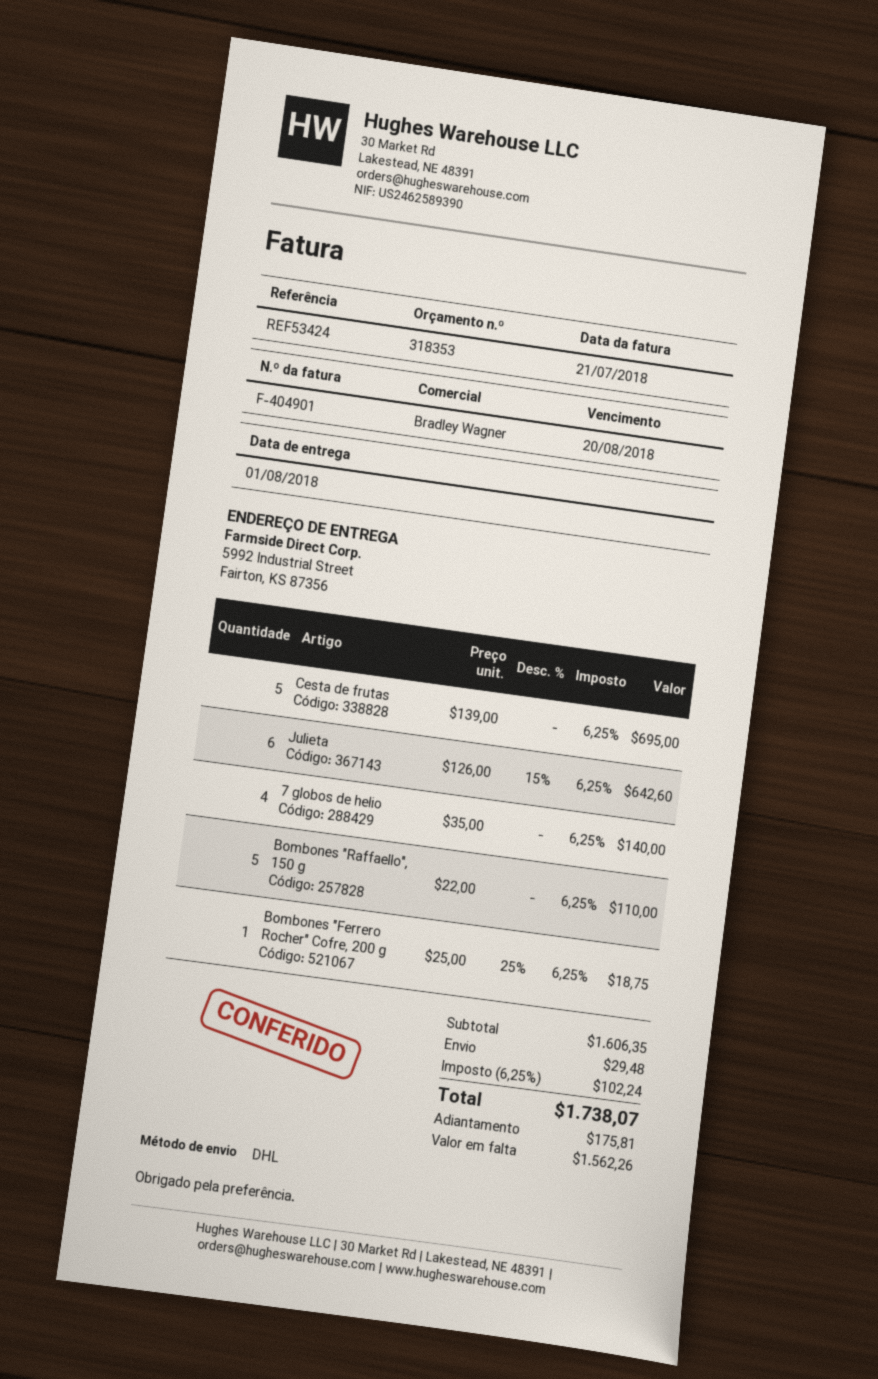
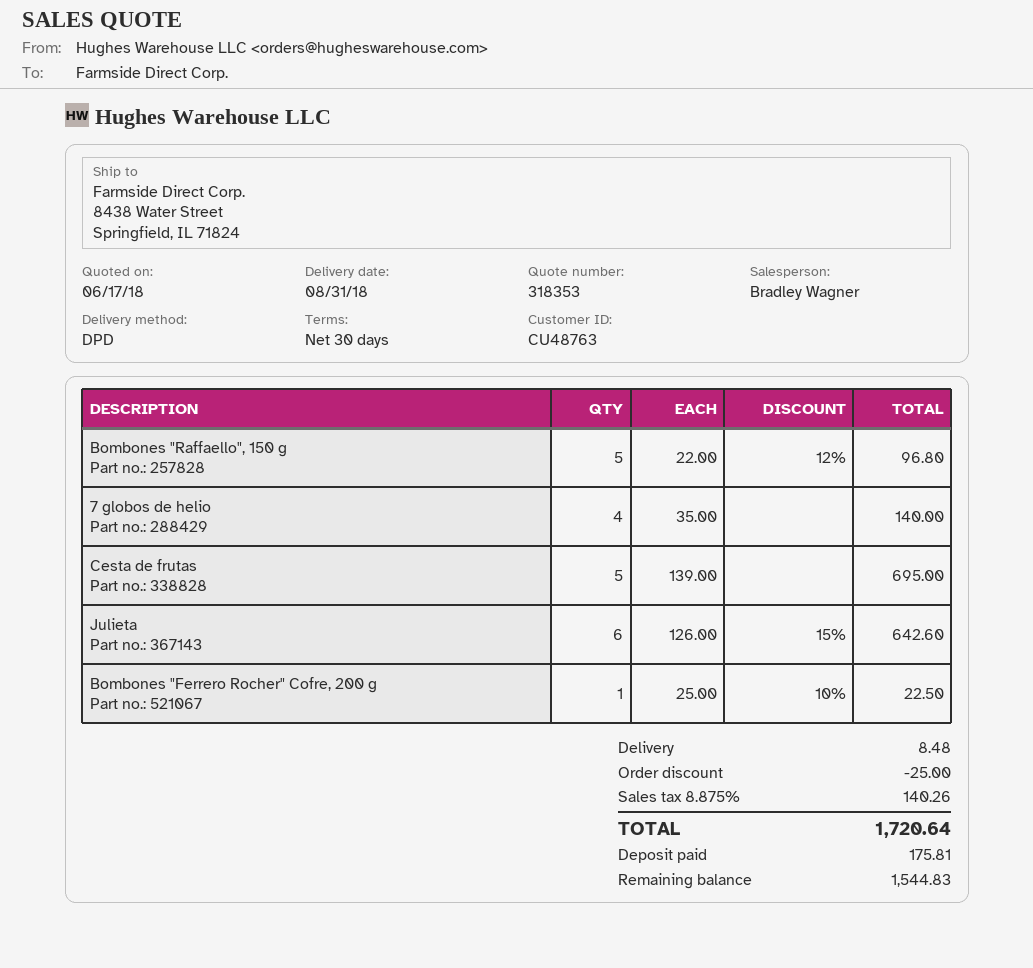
delivery date: 2018-08-01 -> 2018-08-31
shipping method: DHL -> DPD
ship to: 5992 Industrial Street, Fairton, KS 87356 -> 8438 Water Street, Springfield, IL 71824
Bombones "Raffaello", 150 g: 5 x 22.00 = 110.00 -> 5 x 22.00 - 12% = 96.80
Bombones "Ferrero Rocher" Cofre, 200 g: 1 x 25.00 - 25% = 18.75 -> 1 x 25.00 - 10% = 22.50
discount: none -> 25.00
shipping: 29.48 -> 8.48
tax: 6.25% = 102.24 -> 8.875% = 140.26
total: 1738.07 -> 1720.64
balance: 1562.26 -> 1544.83

